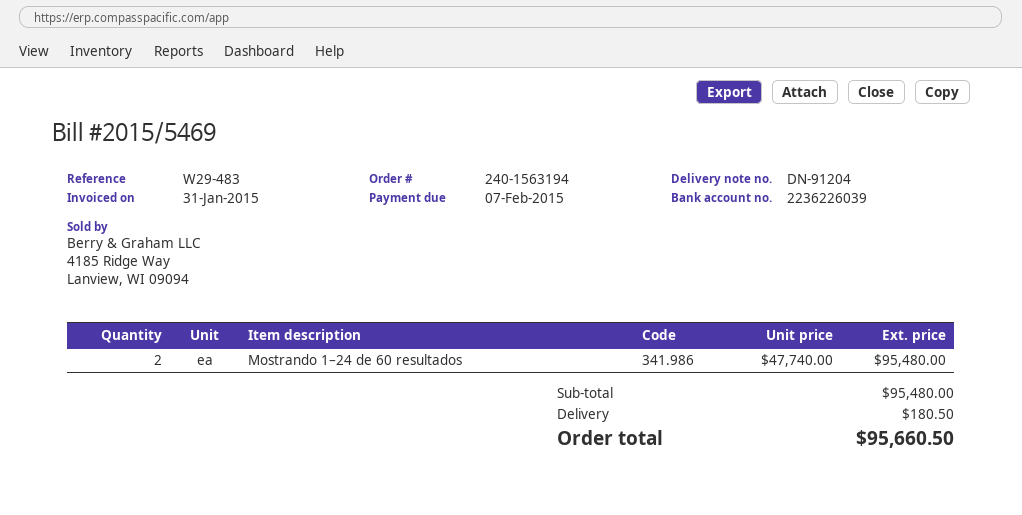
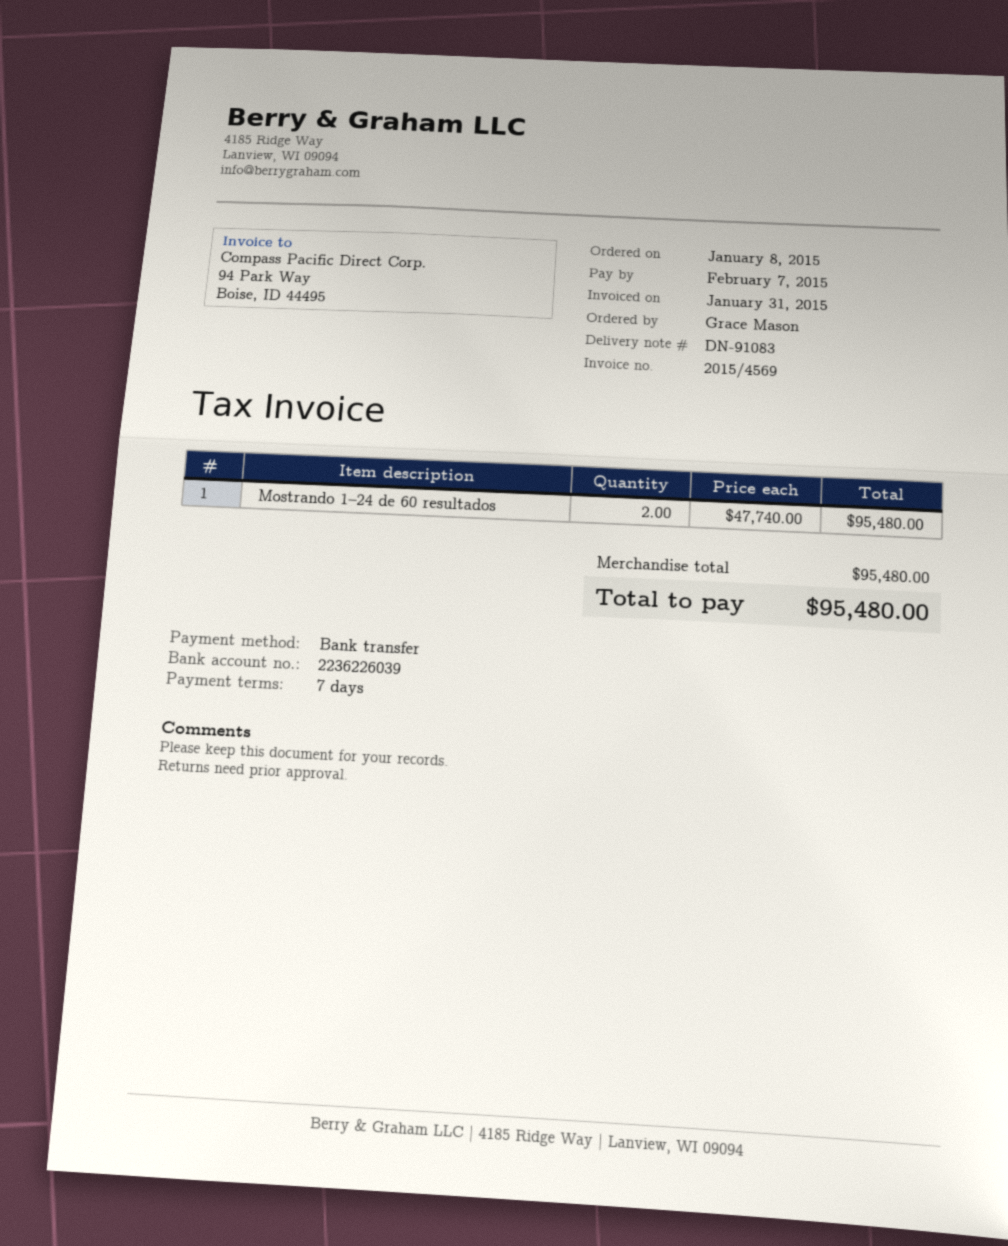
delivery note number: DN-91204 -> DN-91083
invoice number: 2015/5469 -> 2015/4569
shipping: 180.50 -> none
total: 95660.50 -> 95480.00

